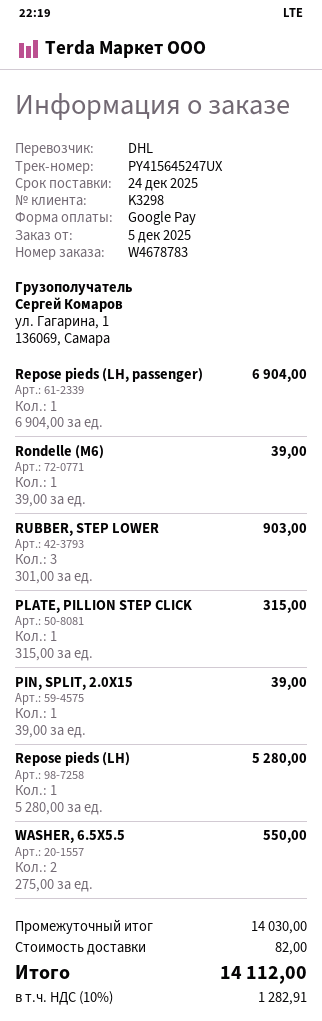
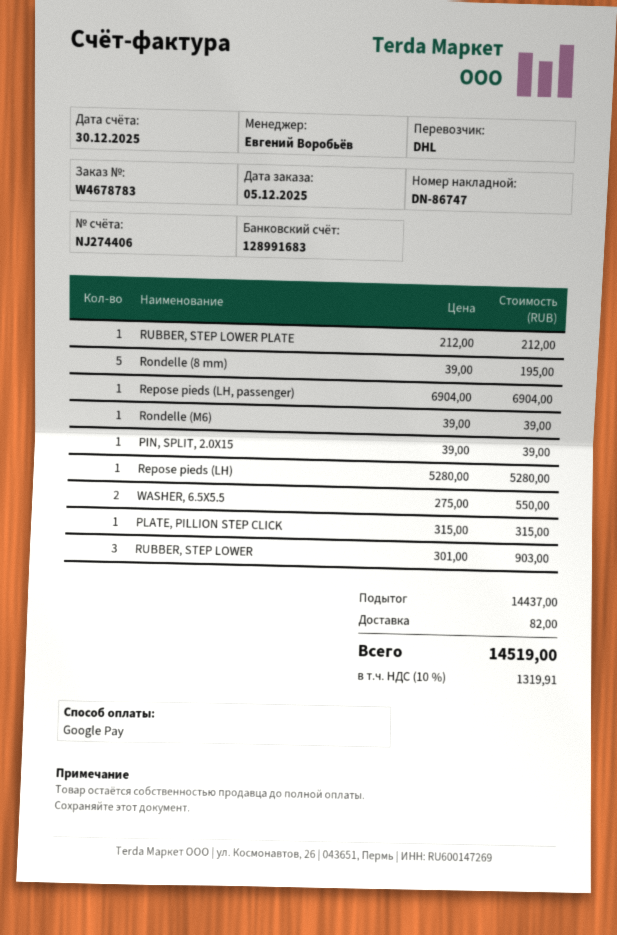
RUBBER, STEP LOWER PLATE: none -> 1 x 212.00 = 212.00
Rondelle (8 mm): none -> 5 x 39.00 = 195.00
subtotal: 14030.00 -> 14437.00
tax: 10% = 1282.91 -> 10% = 1319.91
total: 14112.00 -> 14519.00

